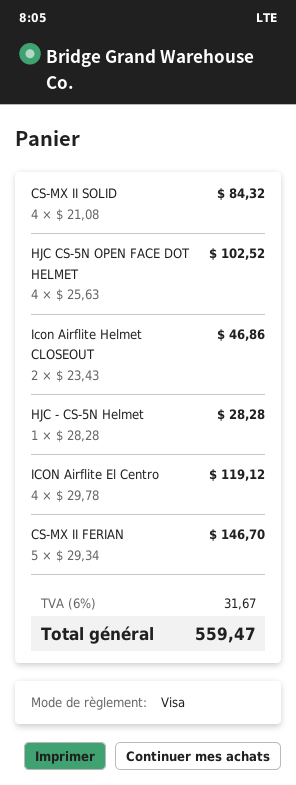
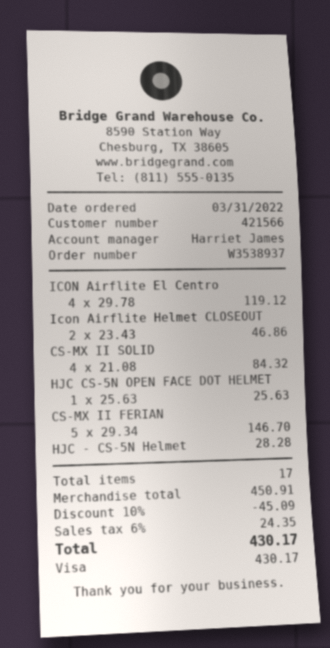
HJC CS-5N OPEN FACE DOT HELMET: 4 x 25.63 = 102.52 -> 1 x 25.63 = 25.63
discount: none -> 10% = 45.09
tax: 6% = 31.67 -> 6% = 24.35
total: 559.47 -> 430.17

